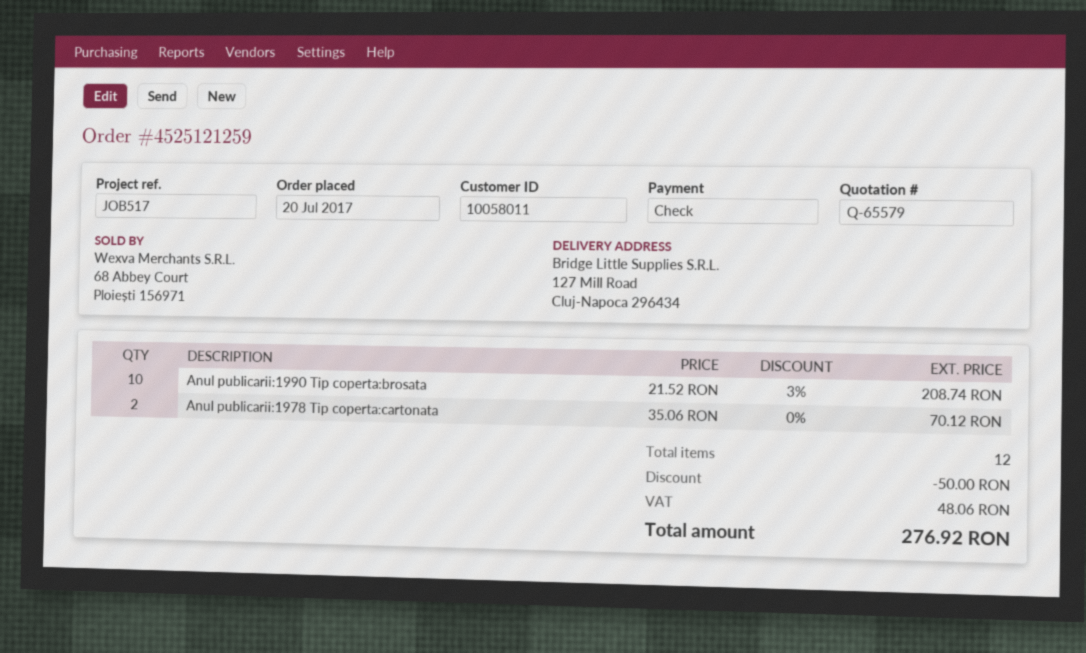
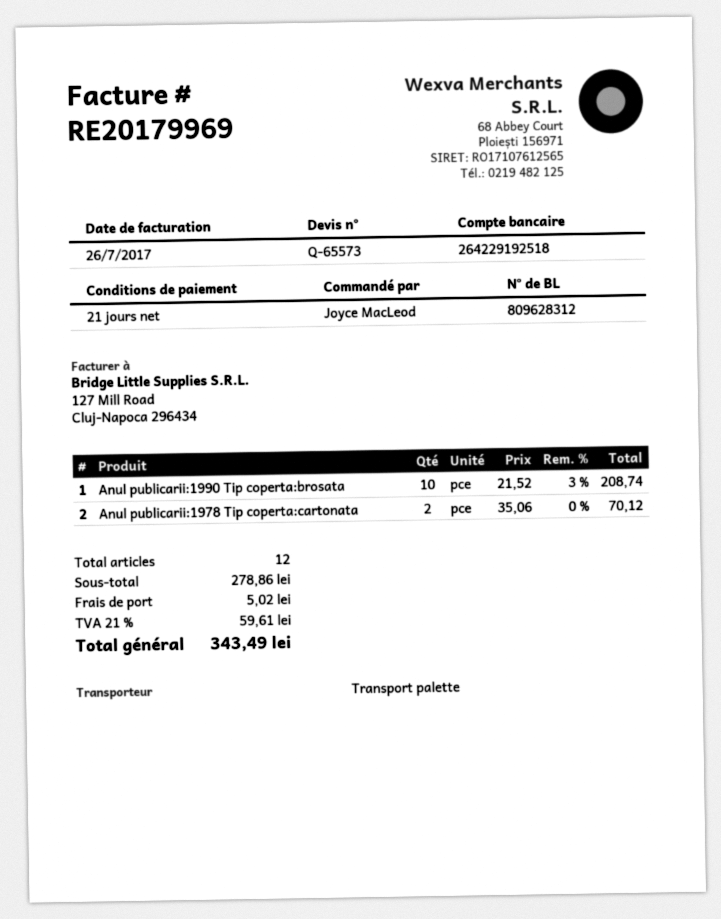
quote number: Q-65579 -> Q-65573
discount: 50.00 -> none
shipping: none -> 5.02
tax: 48.06 -> 59.61
total: 276.92 -> 343.49

